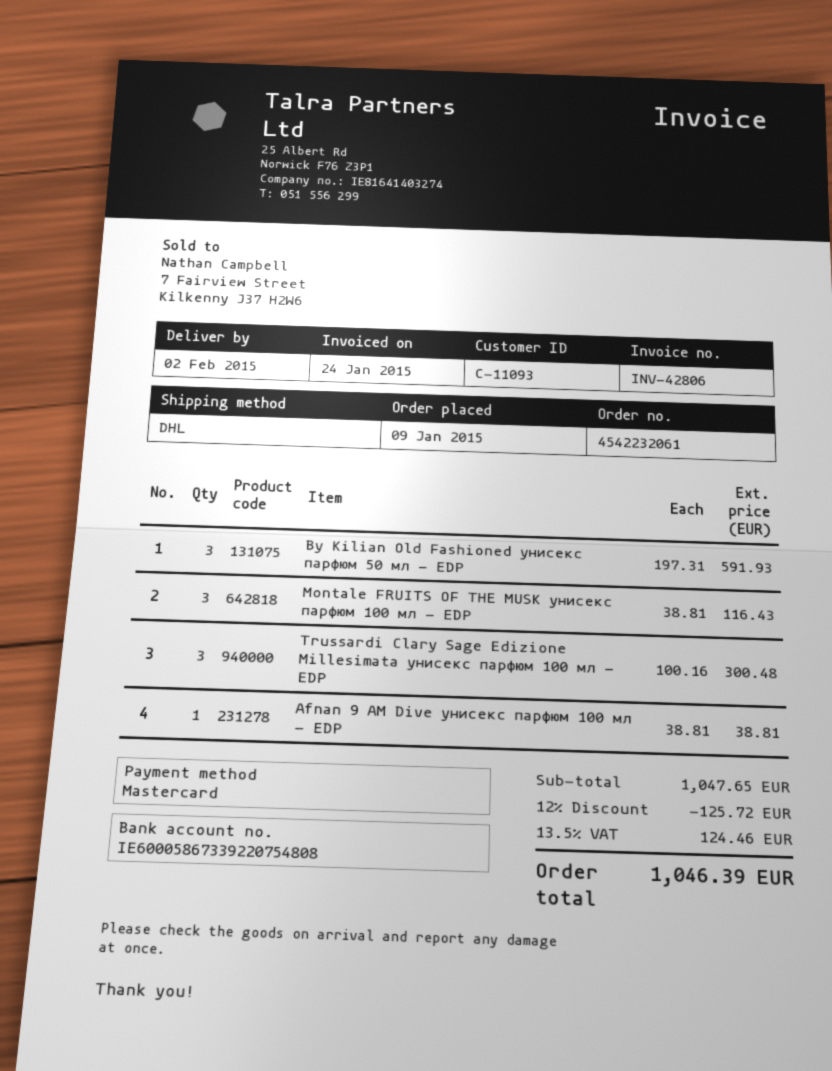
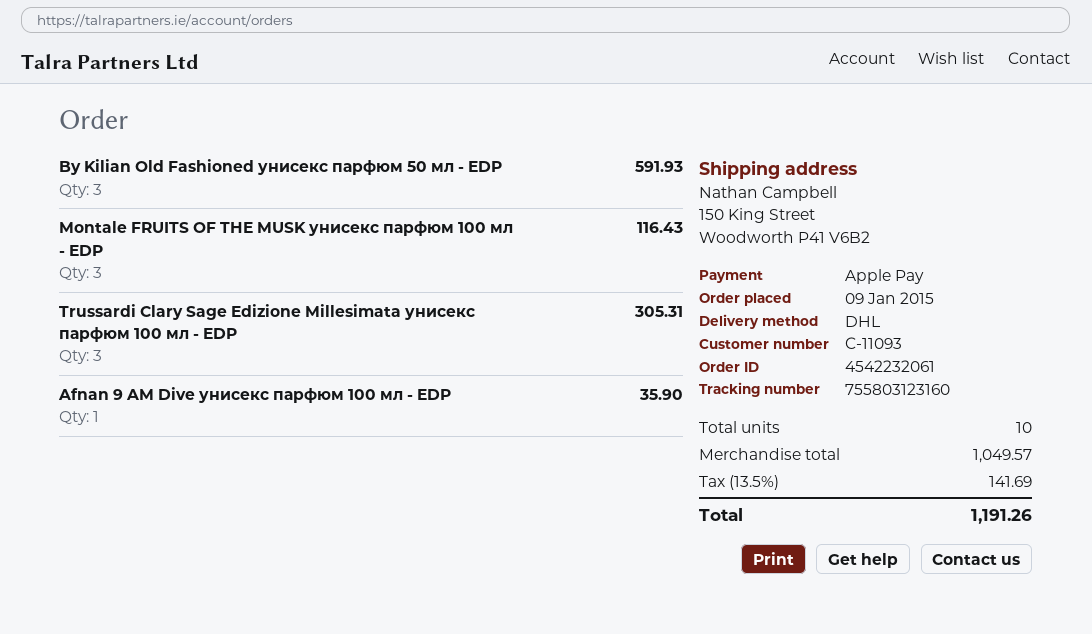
payment method: Mastercard -> Apple Pay
Trussardi Clary Sage Edizione Millesimata унисекс парфюм 100 мл - EDP: 3 for 300.48 -> 3 for 305.31
Afnan 9 AM Dive унисекс парфюм 100 мл - EDP: 1 for 38.81 -> 1 for 35.90
subtotal: 1047.65 -> 1049.57
discount: 12% = 125.72 -> none
tax: 13.5% = 124.46 -> 13.5% = 141.69
total: 1046.39 -> 1191.26

